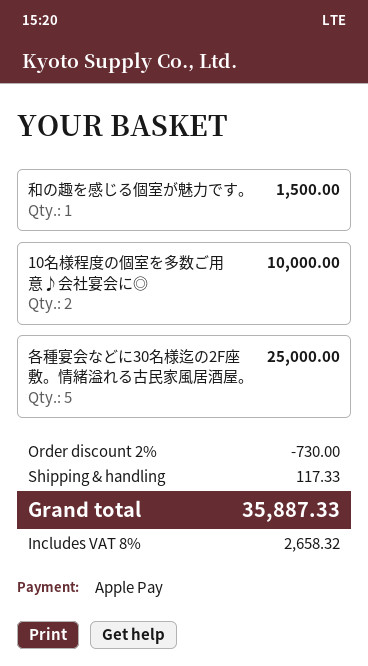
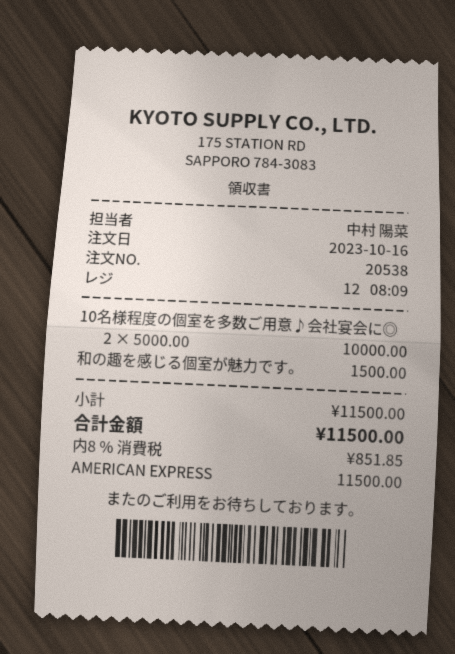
payment method: Apple Pay -> American Express
各種宴会などに30名様迄の2F座敷。情緒溢れる古民家風居酒屋。: 5 for 25000.00 -> none
discount: 2% = 730.00 -> none
shipping: 117.33 -> none
tax: 8% = 2658.32 -> 8% = 851.85
total: 35887.33 -> 11500.00

